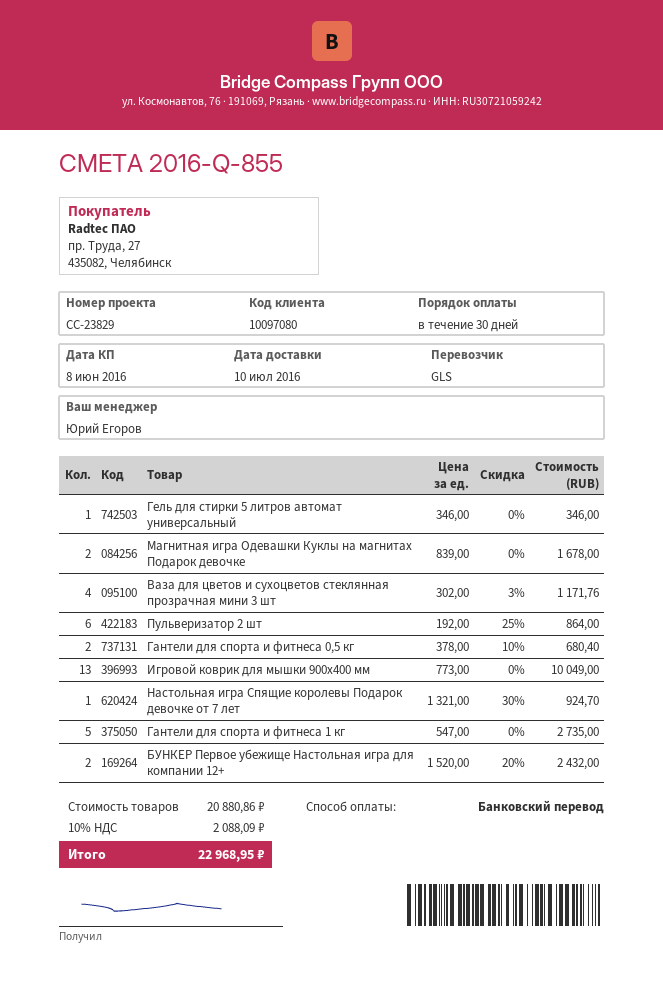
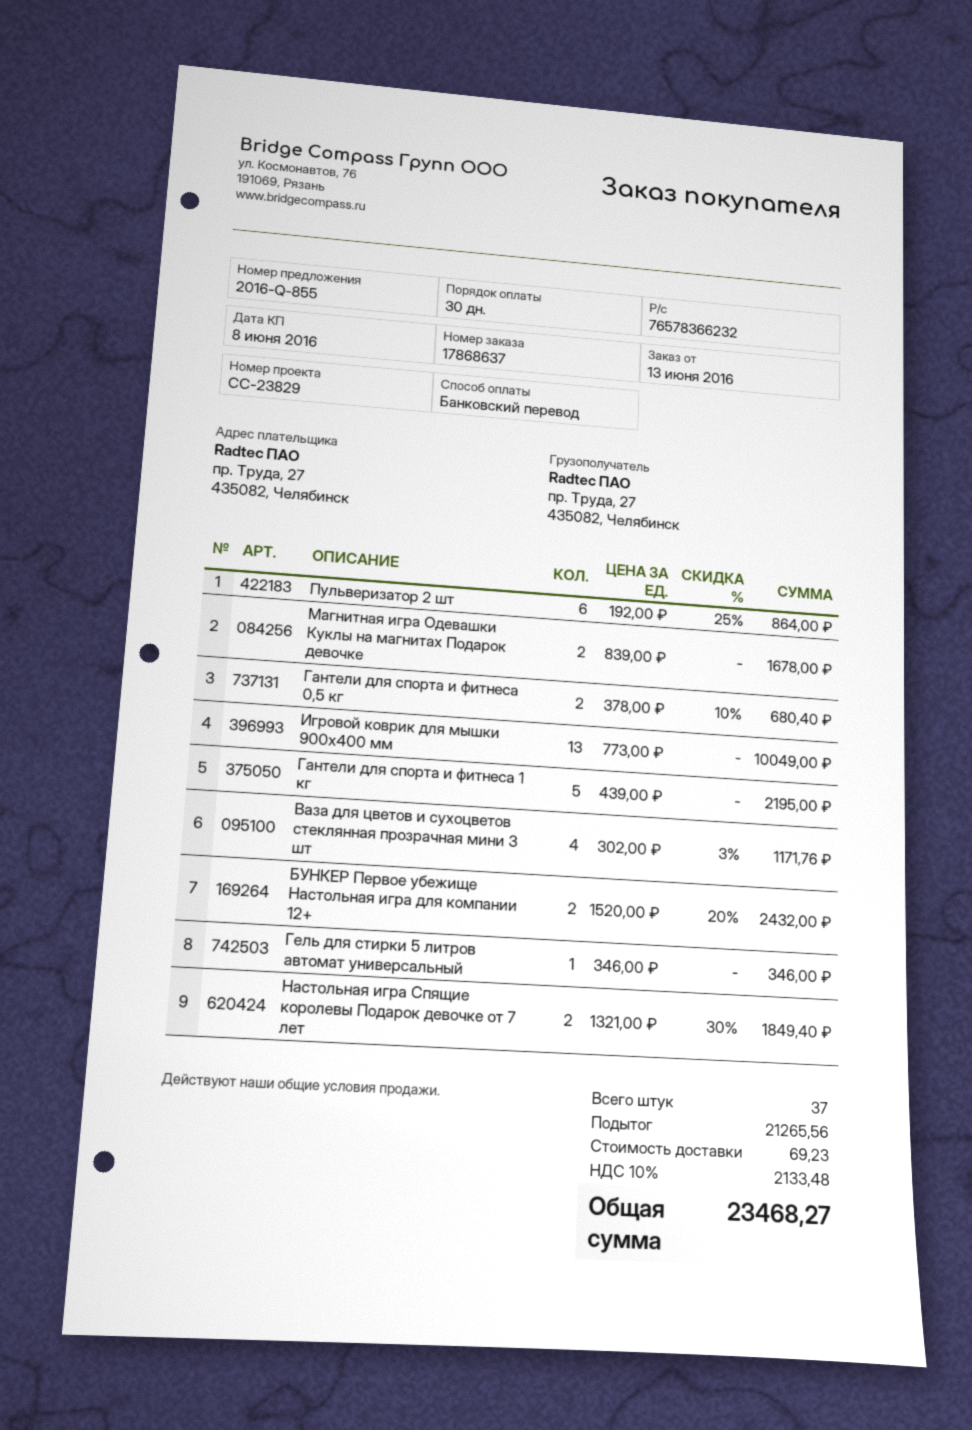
Настольная игра Спящие королевы Подарок девочке от 7 лет: 1 x 1321.00 - 30% = 924.70 -> 2 x 1321.00 - 30% = 1849.40
Гантели для спорта и фитнеса 1 кг: 5 x 547.00 = 2735.00 -> 5 x 439.00 = 2195.00
subtotal: 20880.86 -> 21265.56
shipping: none -> 69.23
tax: 10% = 2088.09 -> 10% = 2133.48
total: 22968.95 -> 23468.27

